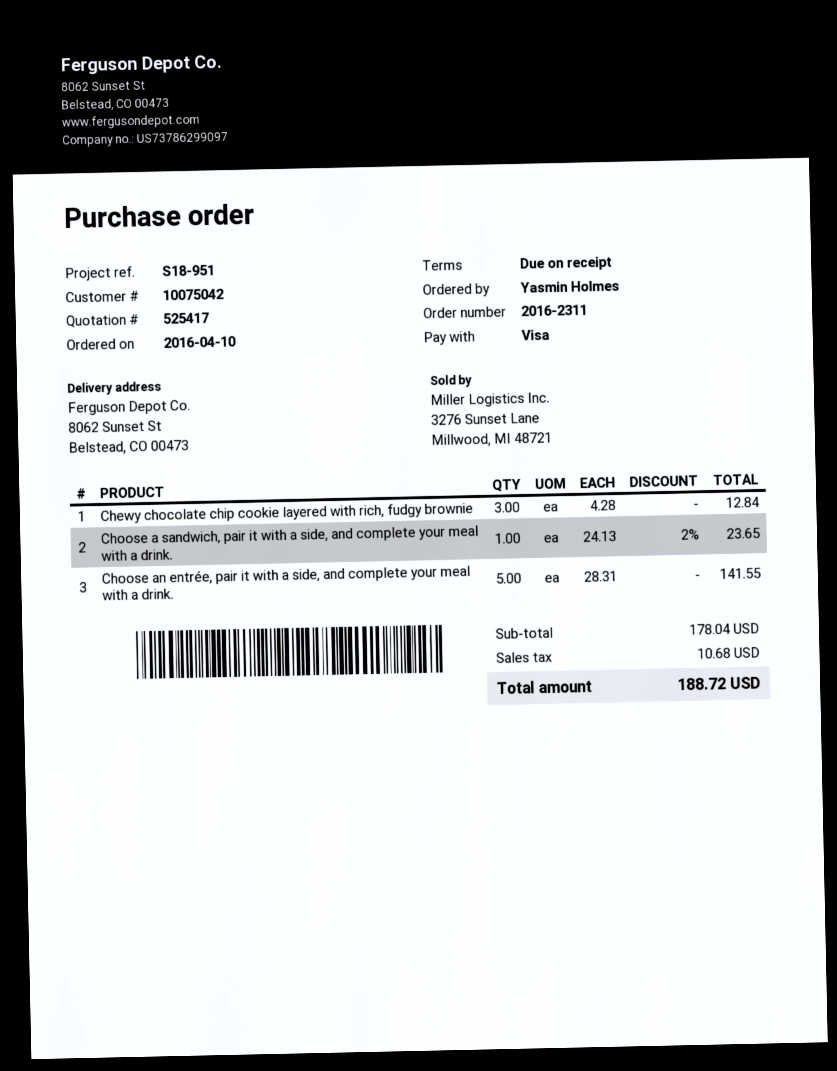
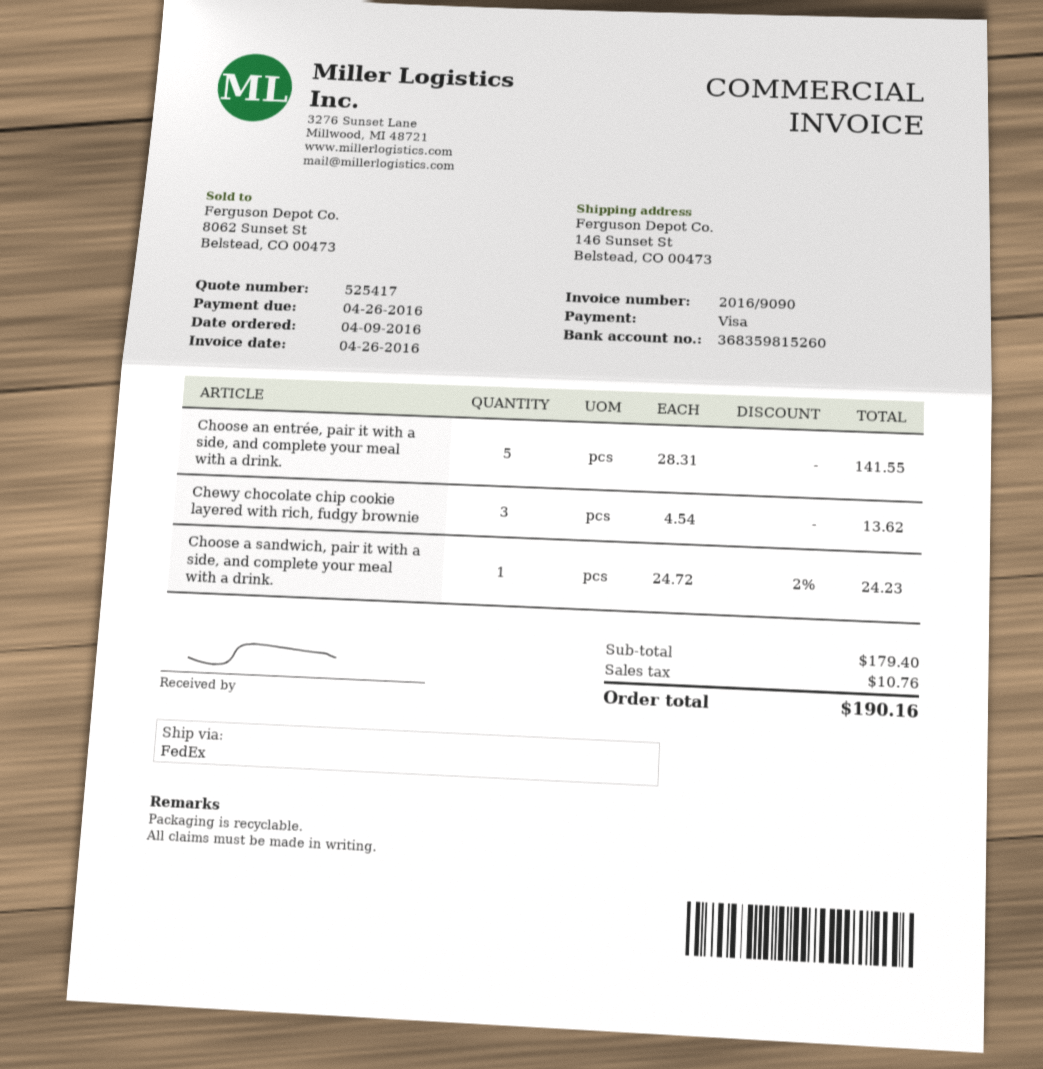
order date: 2016-04-10 -> 2016-04-09
ship to: 8062 Sunset St, Belstead, CO 00473 -> 146 Sunset St, Belstead, CO 00473
Chewy chocolate chip cookie layered with rich, fudgy brownie: 3 x 4.28 = 12.84 -> 3 x 4.54 = 13.62
Choose a sandwich, pair it with a side, and complete your meal with a drink.: 1 x 24.13 - 2% = 23.65 -> 1 x 24.72 - 2% = 24.23
subtotal: 178.04 -> 179.40
tax: 10.68 -> 10.76
total: 188.72 -> 190.16

